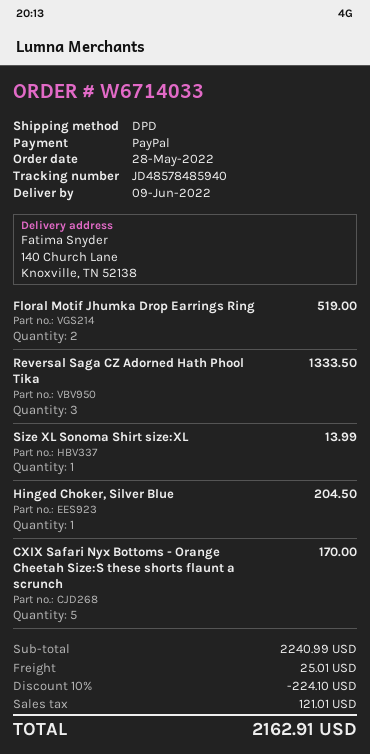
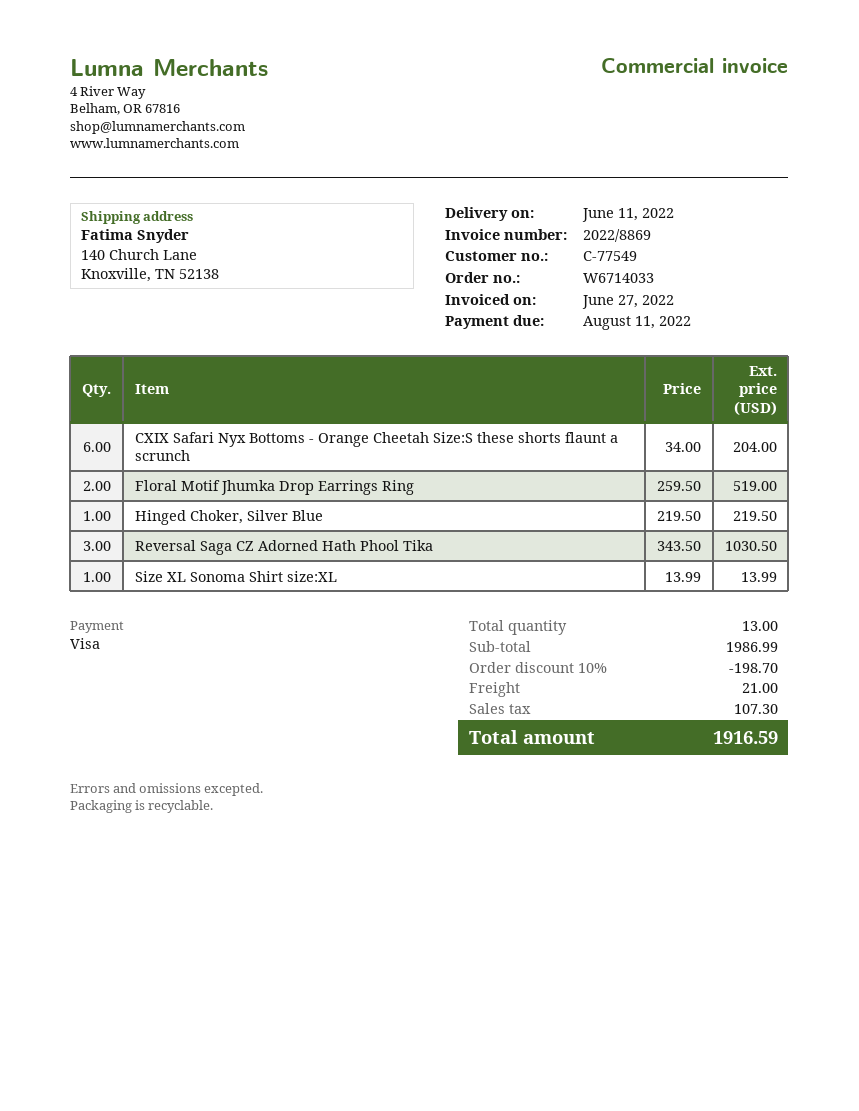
delivery date: 2022-06-09 -> 2022-06-11
payment method: PayPal -> Visa
Reversal Saga CZ Adorned Hath Phool Tika: 3 for 1333.50 -> 3 for 1030.50
Hinged Choker, Silver Blue: 1 for 204.50 -> 1 for 219.50
CXIX Safari Nyx Bottoms - Orange Cheetah Size:S these shorts flaunt a scrunch: 5 for 170.00 -> 6 for 204.00
subtotal: 2240.99 -> 1986.99
discount: 10% = 224.10 -> 10% = 198.70
shipping: 25.01 -> 21.00
tax: 121.01 -> 107.30
total: 2162.91 -> 1916.59

